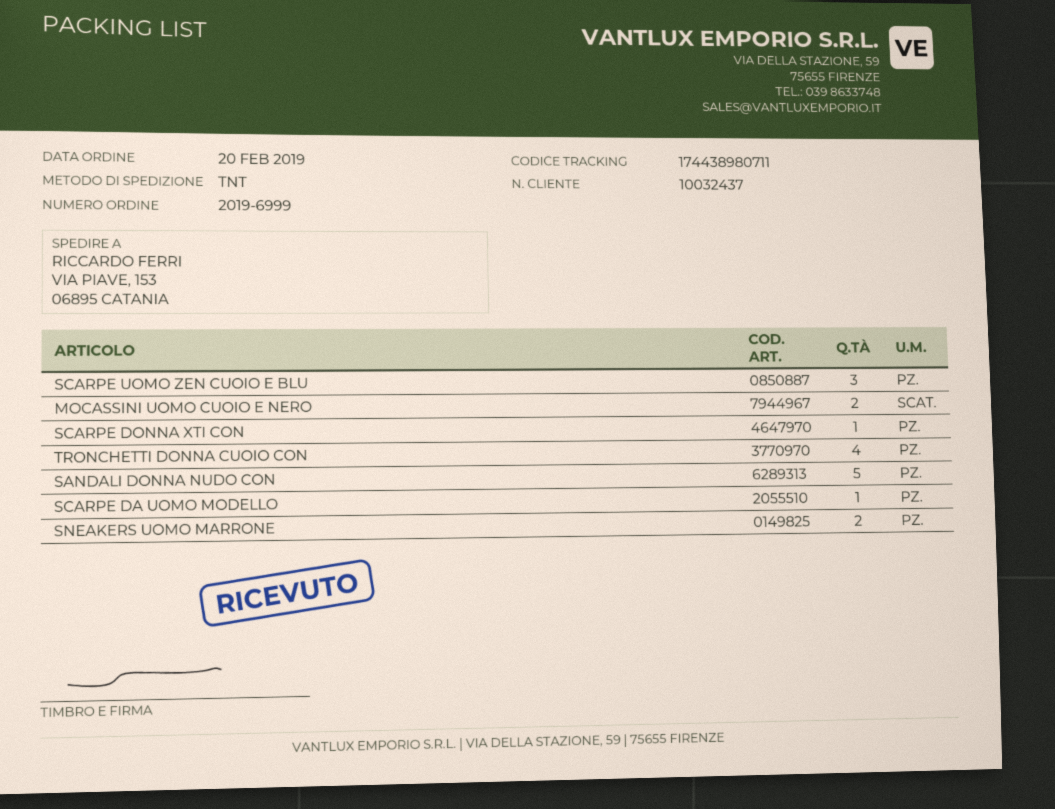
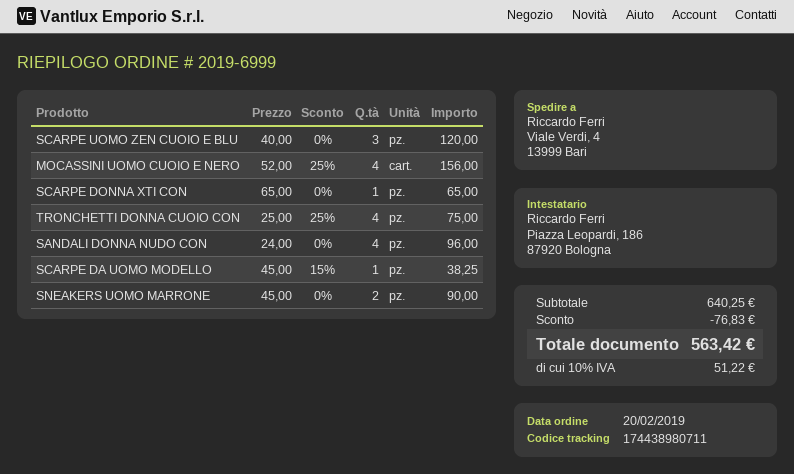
ship to: VIA PIAVE, 153, 06895 CATANIA -> Viale Verdi, 4, 13999 Bari
MOCASSINI UOMO CUOIO E NERO: 2 -> 4
SANDALI DONNA NUDO CON: 5 -> 4

